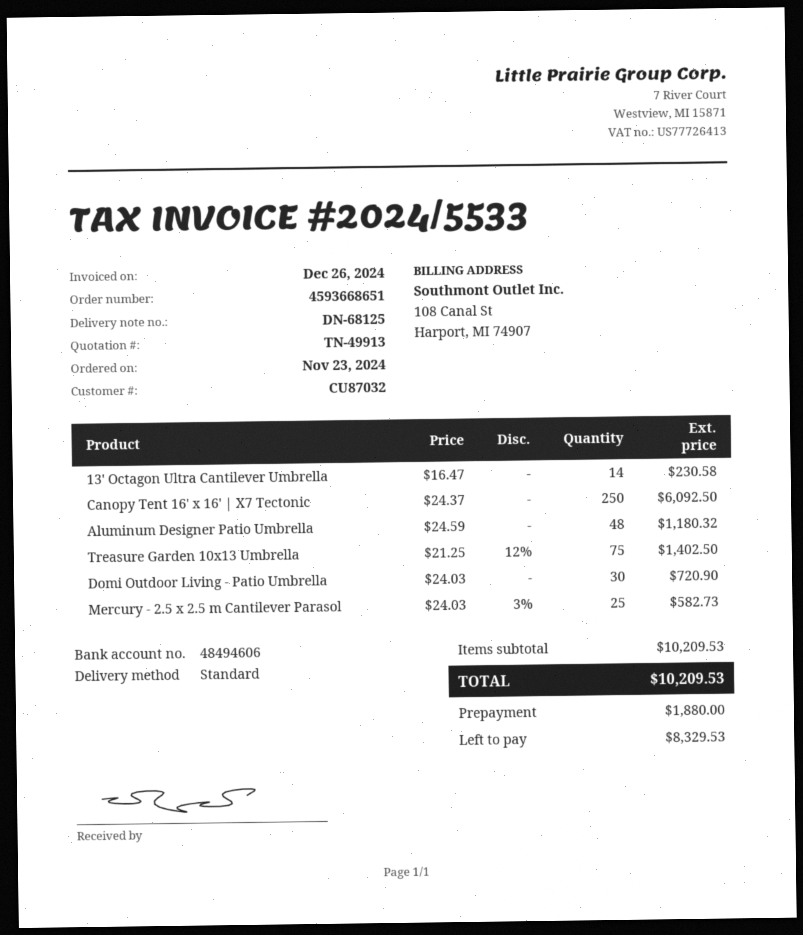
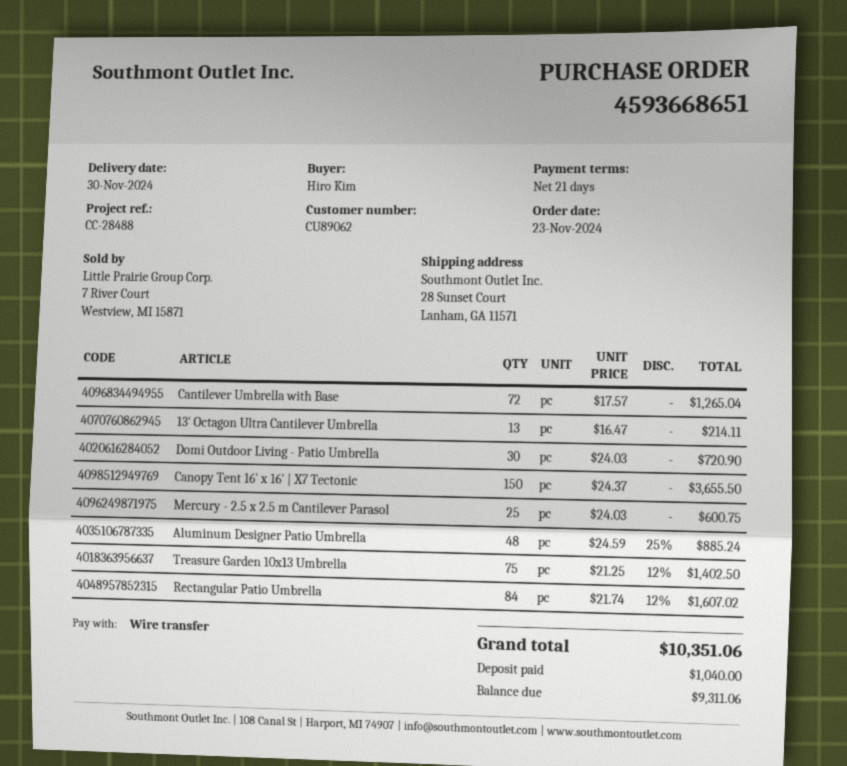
customer number: CU87032 -> CU89062
13' Octagon Ultra Cantilever Umbrella: 14 x 16.47 = 230.58 -> 13 x 16.47 = 214.11
Canopy Tent 16' x 16' | X7 Tectonic: 250 x 24.37 = 6092.50 -> 150 x 24.37 = 3655.50
Aluminum Designer Patio Umbrella: 48 x 24.59 = 1180.32 -> 48 x 24.59 - 25% = 885.24
Mercury - 2.5 x 2.5 m Cantilever Parasol: 25 x 24.03 - 3% = 582.73 -> 25 x 24.03 = 600.75
Cantilever Umbrella with Base: none -> 72 x 17.57 = 1265.04
Rectangular Patio Umbrella: none -> 84 x 21.74 - 12% = 1607.02
total: 10209.53 -> 10351.06
deposit: 1880.00 -> 1040.00
balance: 8329.53 -> 9311.06

